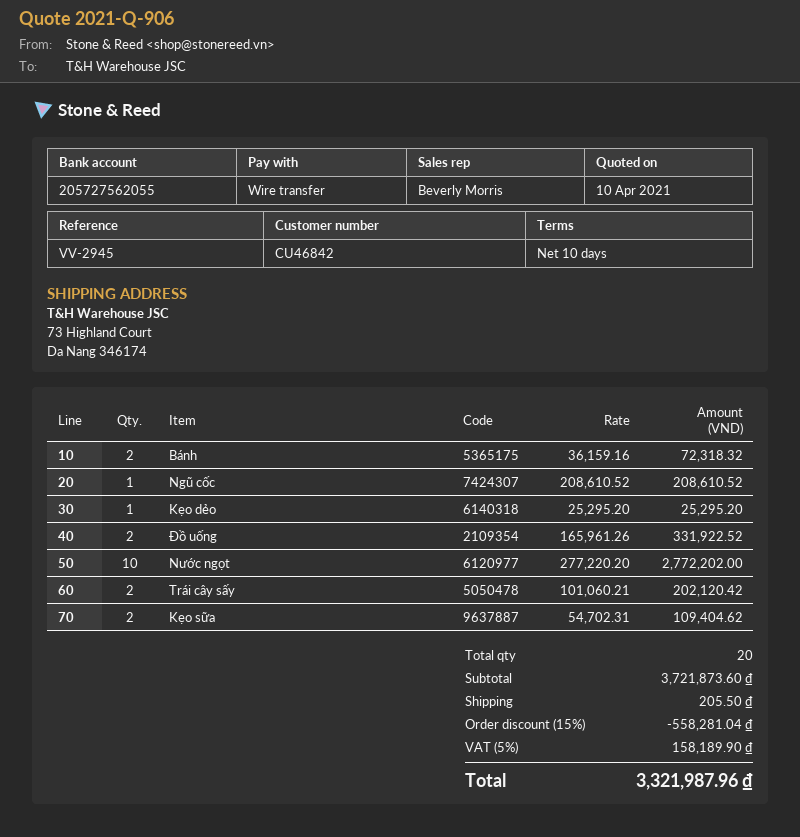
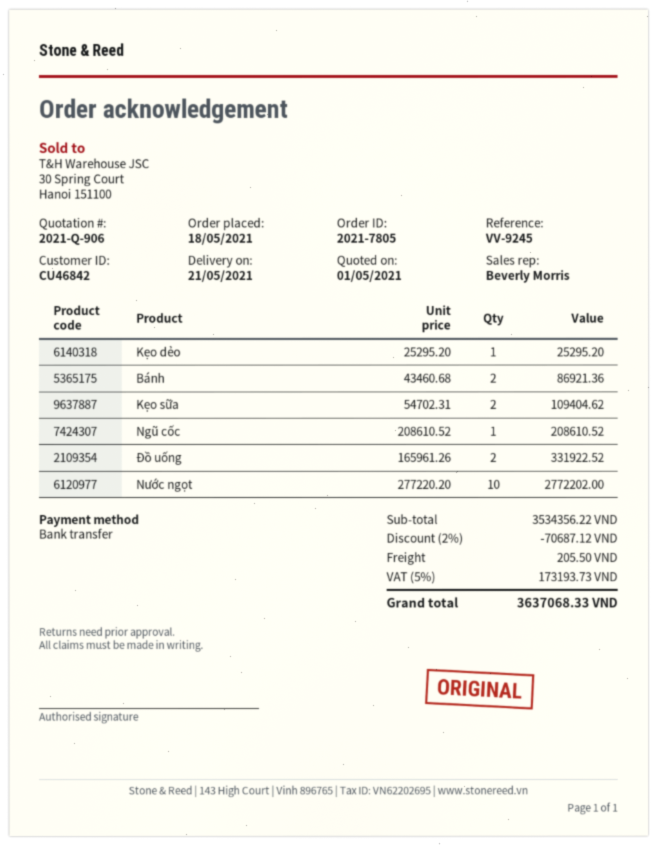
quote date: 2021-04-10 -> 2021-05-01
reference: VV-2945 -> VV-9245
Bánh: 2 x 36159.16 = 72318.32 -> 2 x 43460.68 = 86921.36
Trái cây sấy: 2 x 101060.21 = 202120.42 -> none
subtotal: 3721873.60 -> 3534356.22
discount: 15% = 558281.04 -> 2% = 70687.12
tax: 5% = 158189.90 -> 5% = 173193.73
total: 3321987.96 -> 3637068.33

